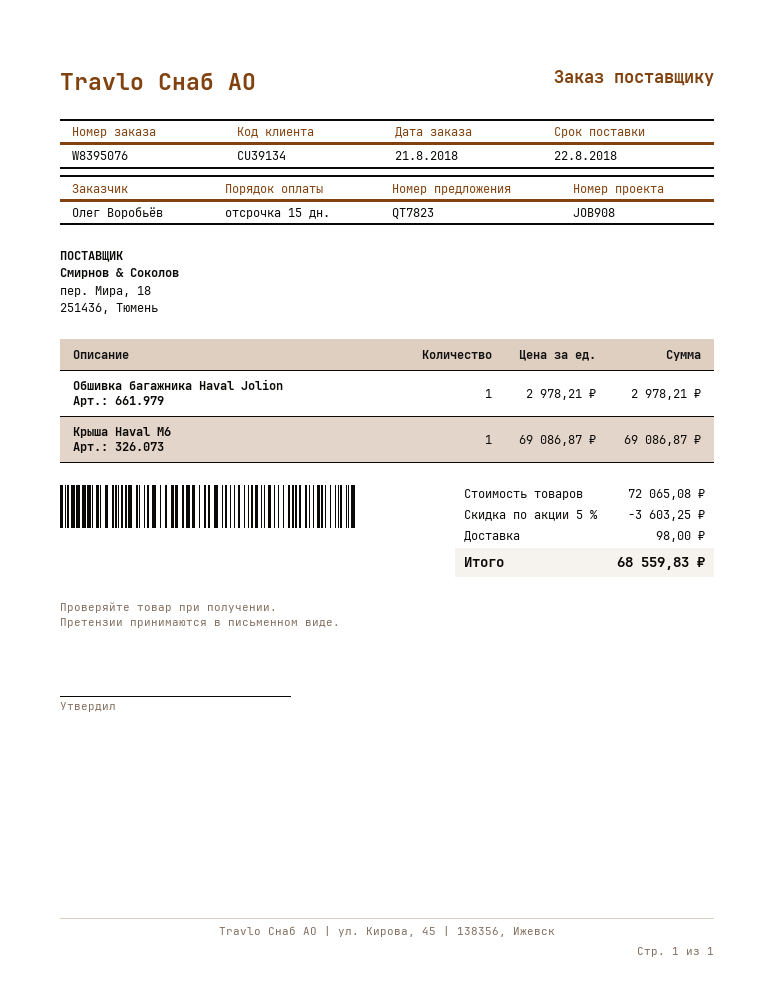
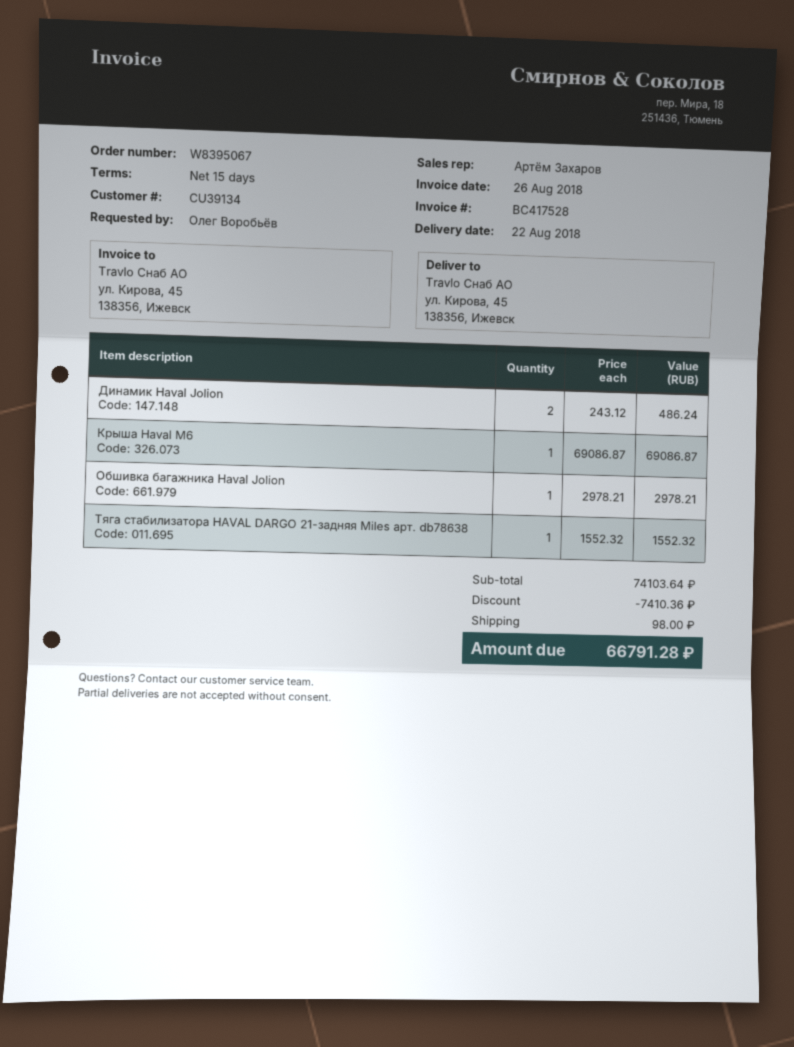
order number: W8395076 -> W8395067
Динамик Haval Jolion: none -> 2 x 243.12 = 486.24
Тяга стабилизатора HAVAL DARGO 21-задняя Miles арт. db78638: none -> 1 x 1552.32 = 1552.32
subtotal: 72065.08 -> 74103.64
discount: 3603.25 -> 7410.36
total: 68559.83 -> 66791.28

